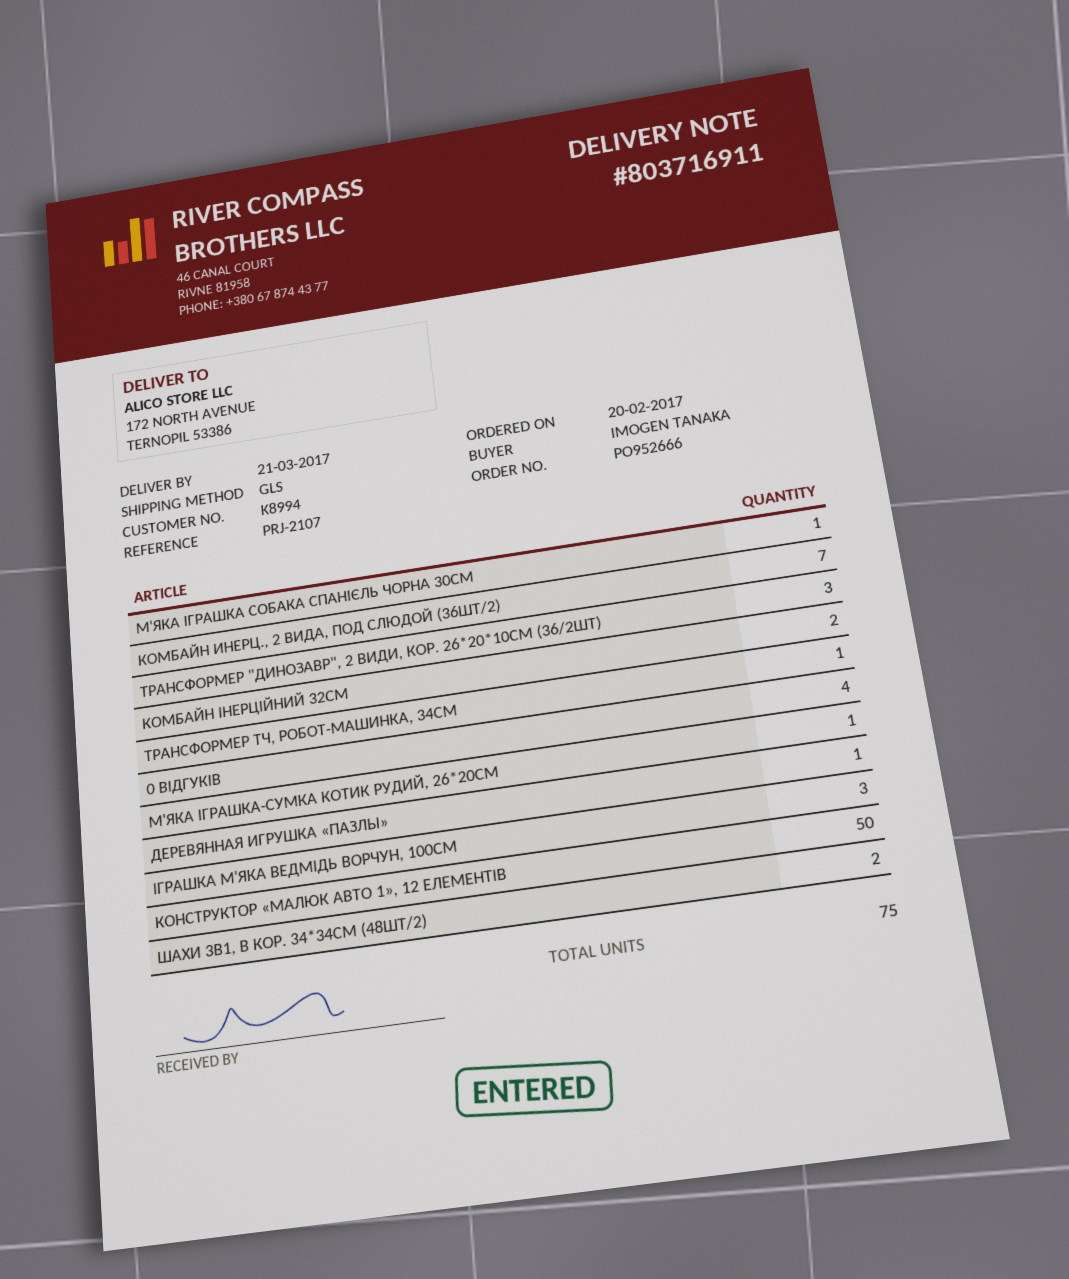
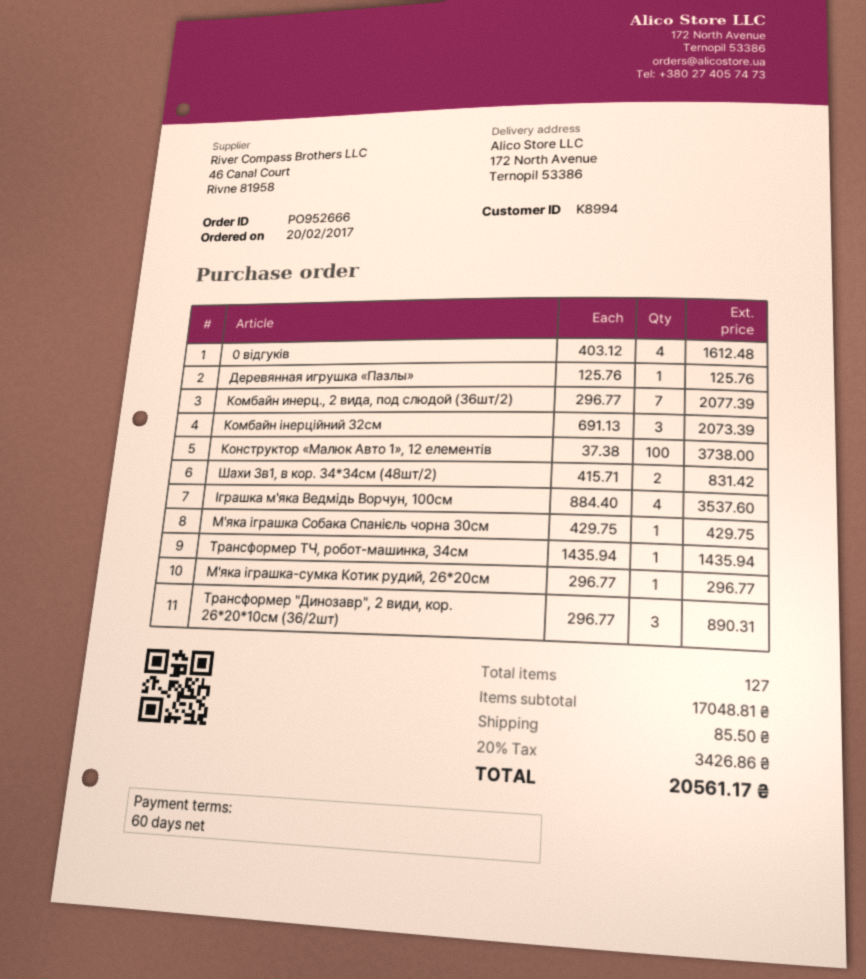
КОМБАЙН ІНЕРЦІЙНИЙ 32СМ: 2 -> 3
ІГРАШКА М'ЯКА ВЕДМІДЬ ВОРЧУН, 100СМ: 3 -> 4
КОНСТРУКТОР «МАЛЮК АВТО 1», 12 ЕЛЕМЕНТІВ: 50 -> 100
total quantity: 75 -> 127

